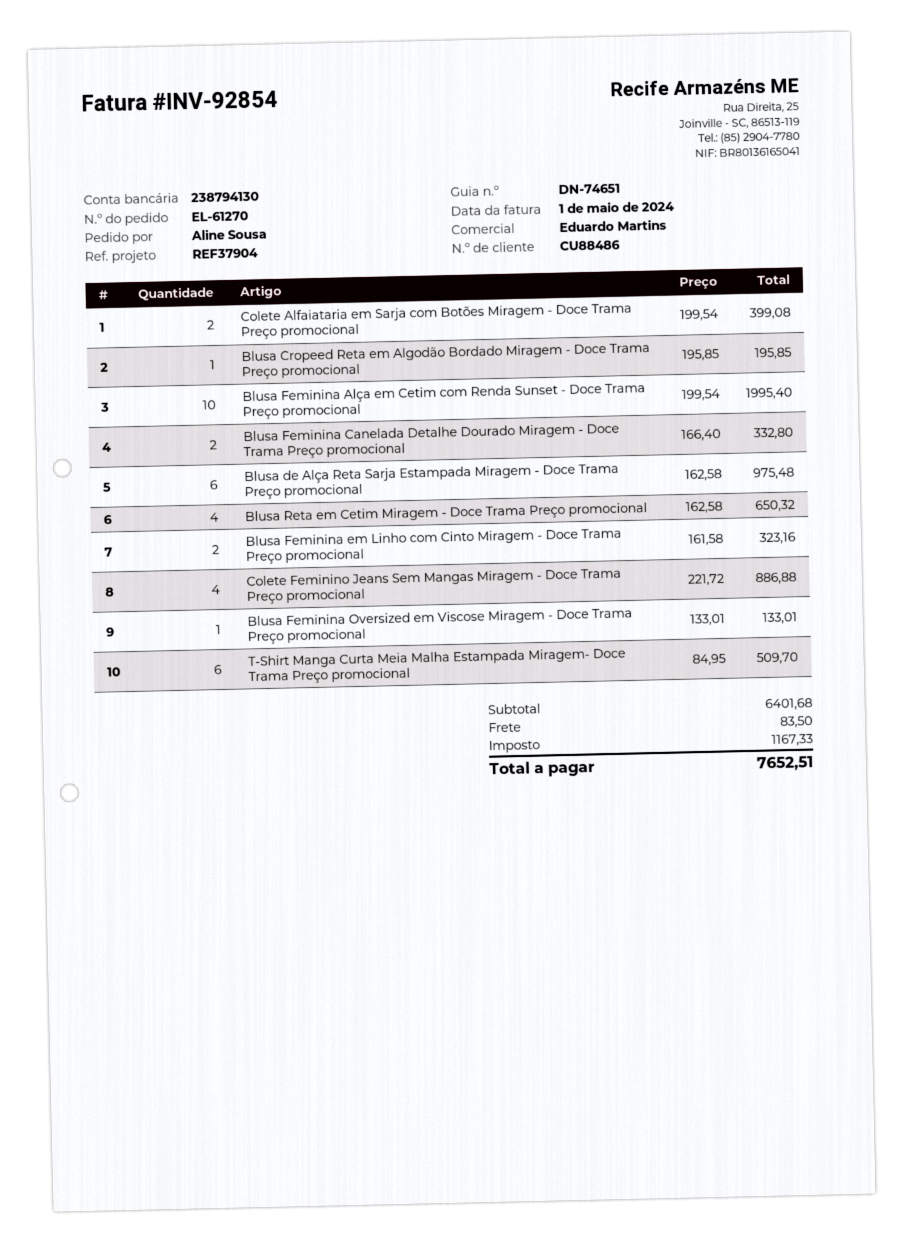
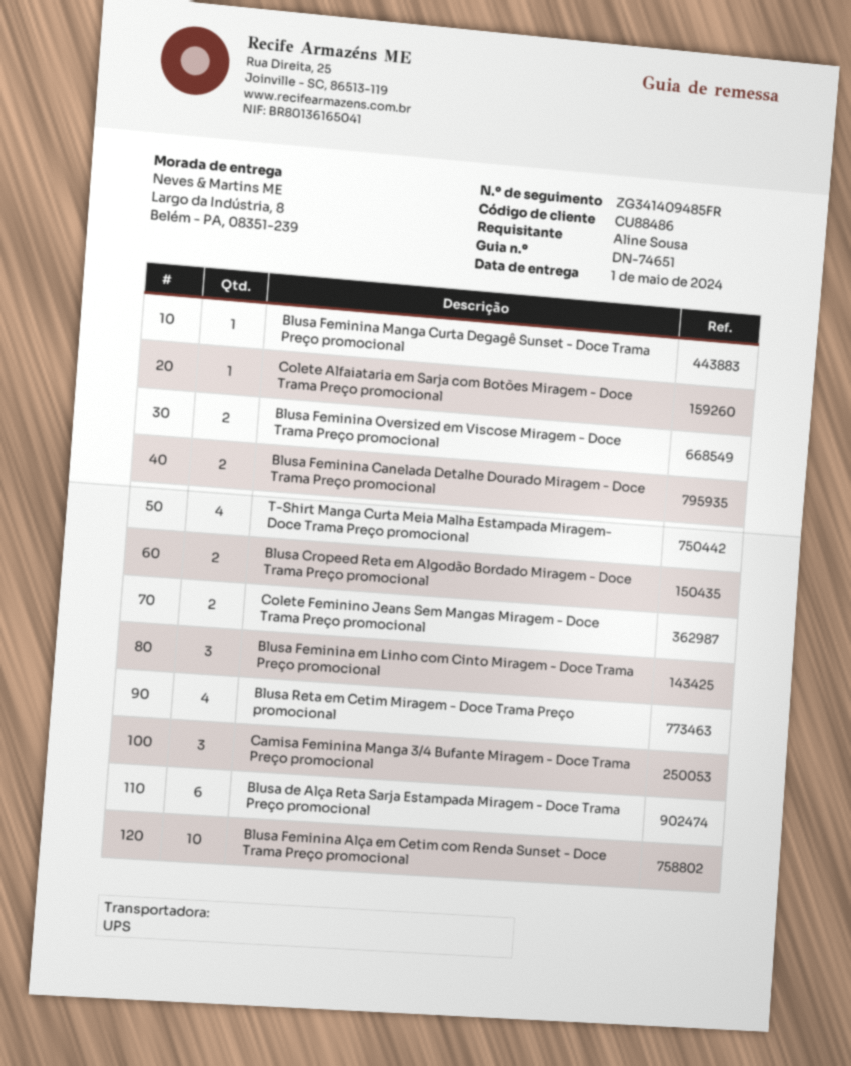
Colete Alfaiataria em Sarja com Botões Miragem - Doce Trama Preço promocional: 2 -> 1
Blusa Cropeed Reta em Algodão Bordado Miragem - Doce Trama Preço promocional: 1 -> 2
Blusa Feminina em Linho com Cinto Miragem - Doce Trama Preço promocional: 2 -> 3
Colete Feminino Jeans Sem Mangas Miragem - Doce Trama Preço promocional: 4 -> 2
Blusa Feminina Oversized em Viscose Miragem - Doce Trama Preço promocional: 1 -> 2
T-Shirt Manga Curta Meia Malha Estampada Miragem- Doce Trama Preço promocional: 6 -> 4
Blusa Feminina Manga Curta Degagê Sunset - Doce Trama Preço promocional: none -> 1
Camisa Feminina Manga 3/4 Bufante Miragem - Doce Trama Preço promocional: none -> 3

